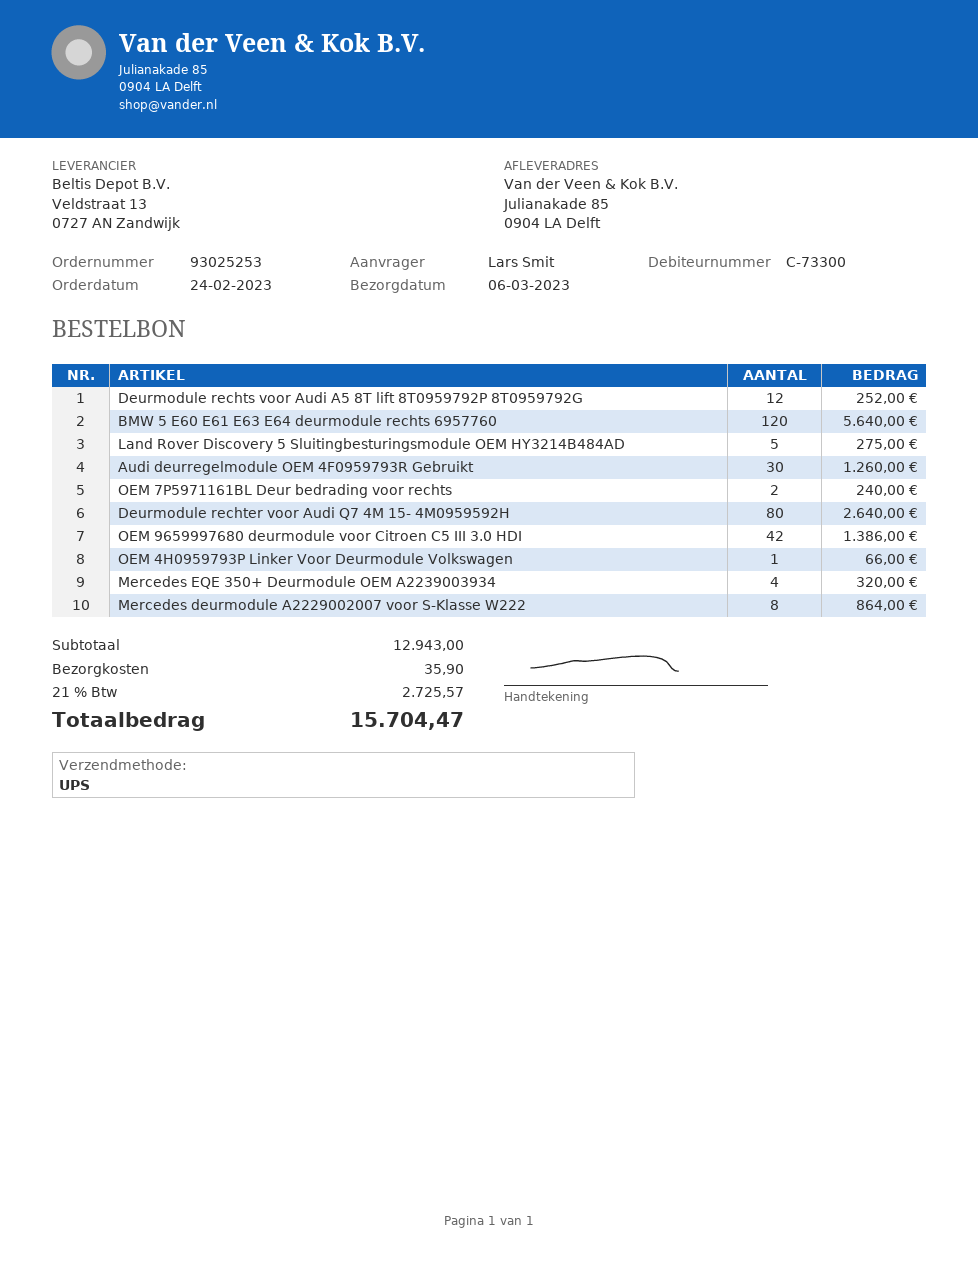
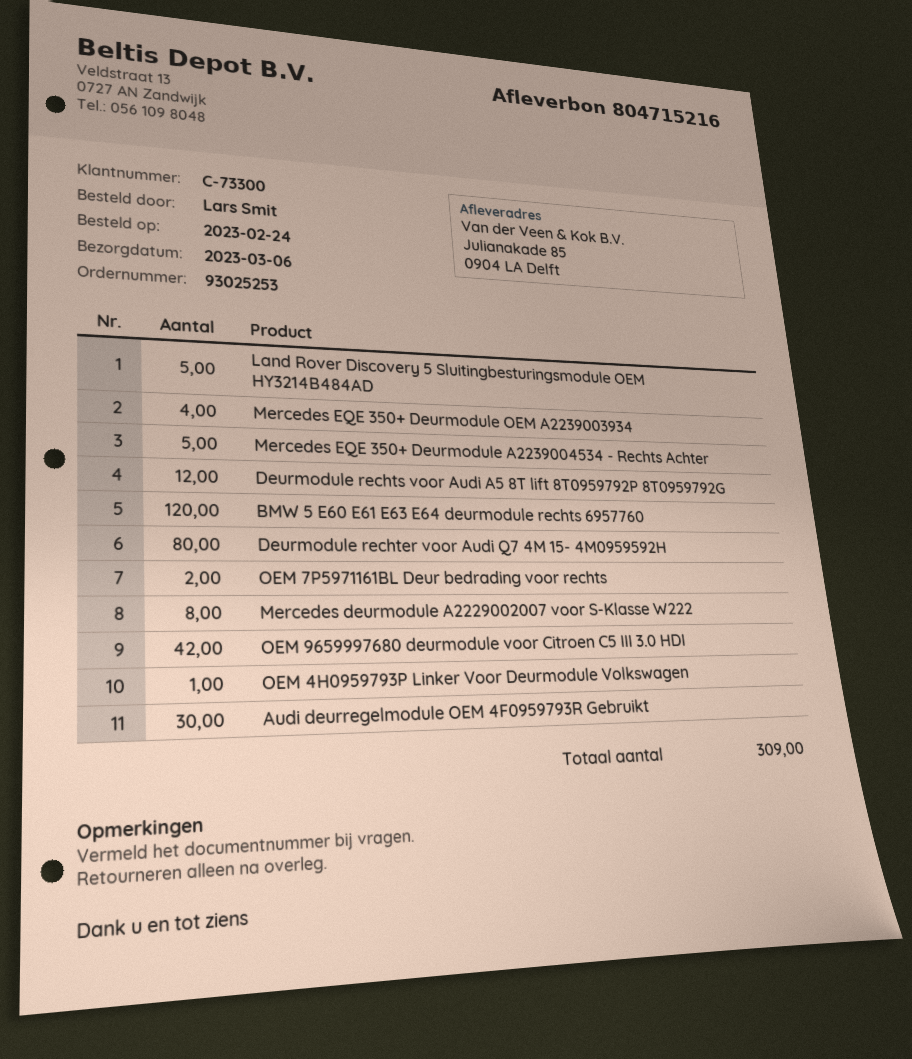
Mercedes EQE 350+ Deurmodule A2239004534 - Rechts Achter: none -> 5

